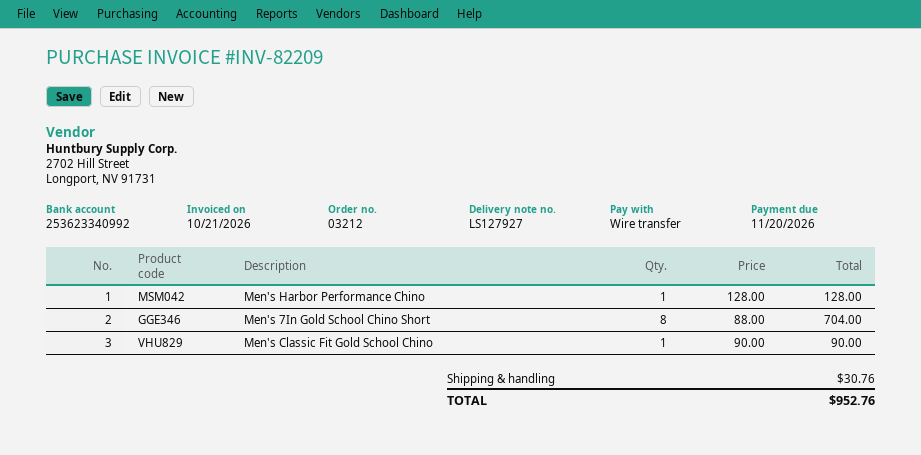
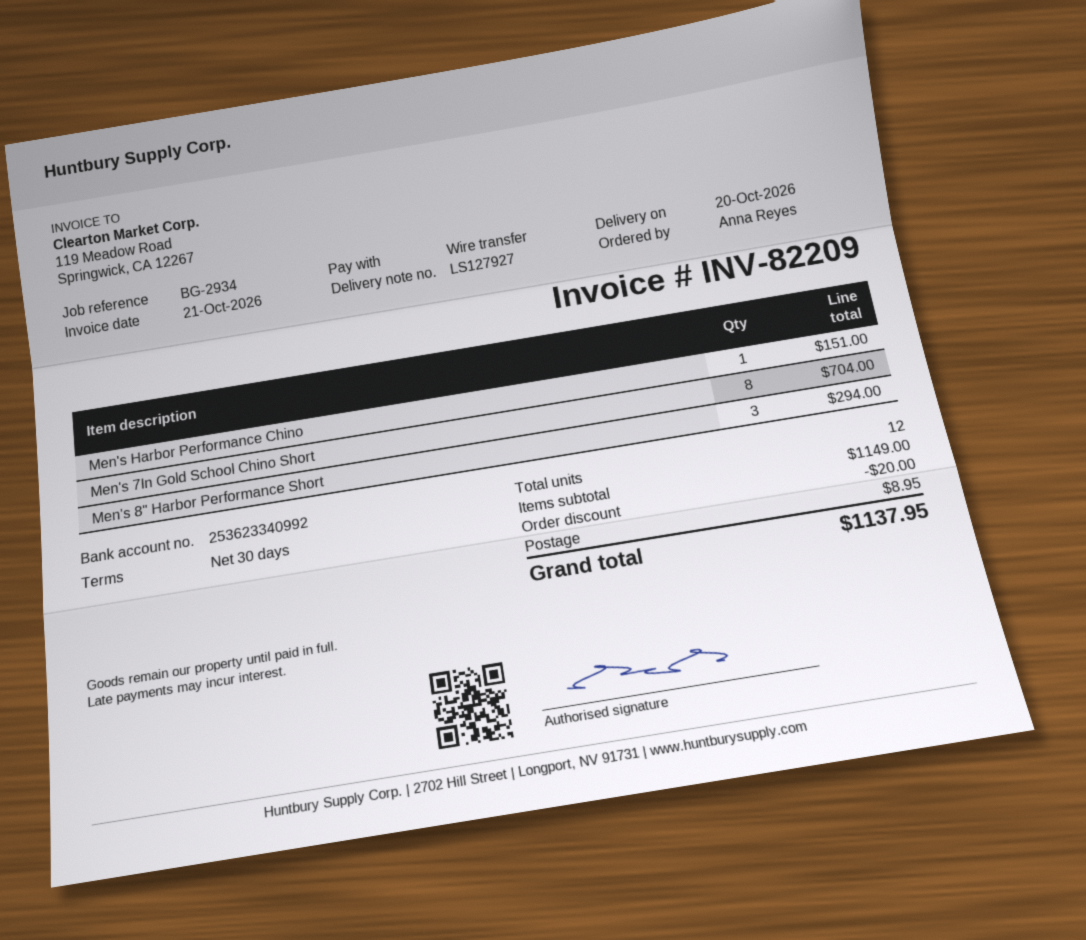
Men's Harbor Performance Chino: 1 for 128.00 -> 1 for 151.00
Men's Classic Fit Gold School Chino: 1 for 90.00 -> none
Men's 8" Harbor Performance Short: none -> 3 for 294.00
discount: none -> 20.00
shipping: 30.76 -> 8.95
total: 952.76 -> 1137.95

